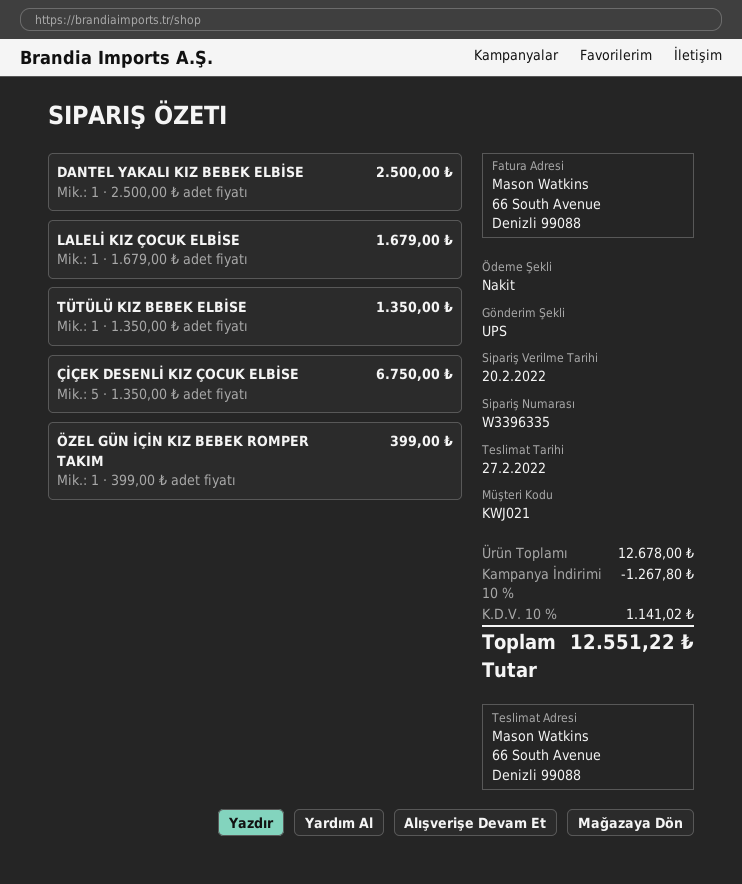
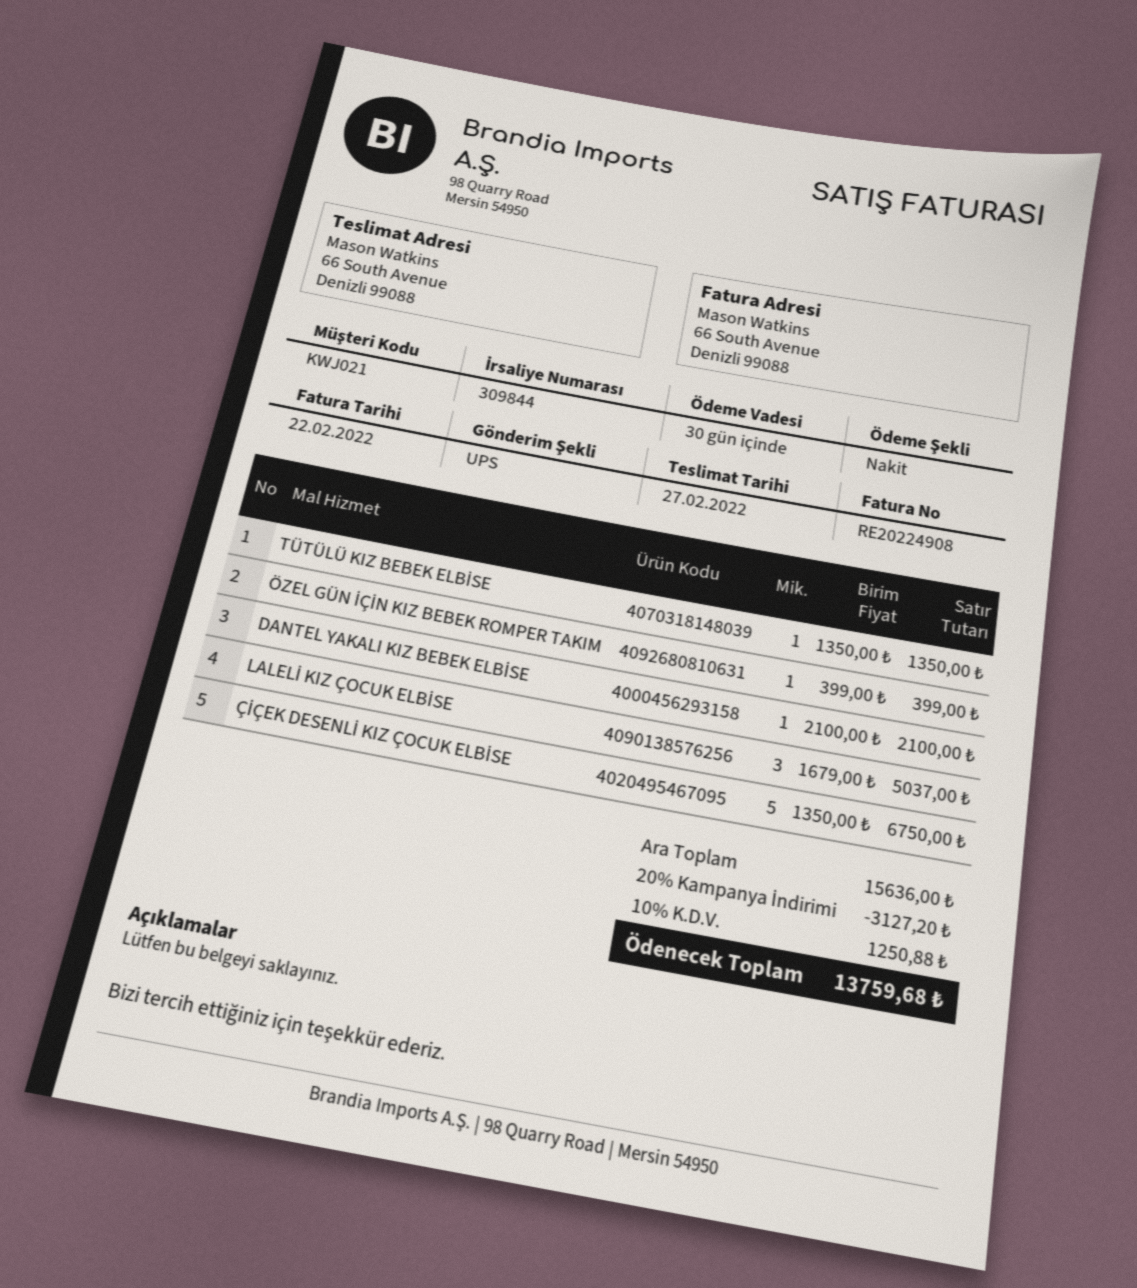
DANTEL YAKALI KIZ BEBEK ELBİSE: 1 x 2500.00 = 2500.00 -> 1 x 2100.00 = 2100.00
LALELİ KIZ ÇOCUK ELBİSE: 1 x 1679.00 = 1679.00 -> 3 x 1679.00 = 5037.00
subtotal: 12678.00 -> 15636.00
discount: 10% = 1267.80 -> 20% = 3127.20
tax: 10% = 1141.02 -> 10% = 1250.88
total: 12551.22 -> 13759.68

